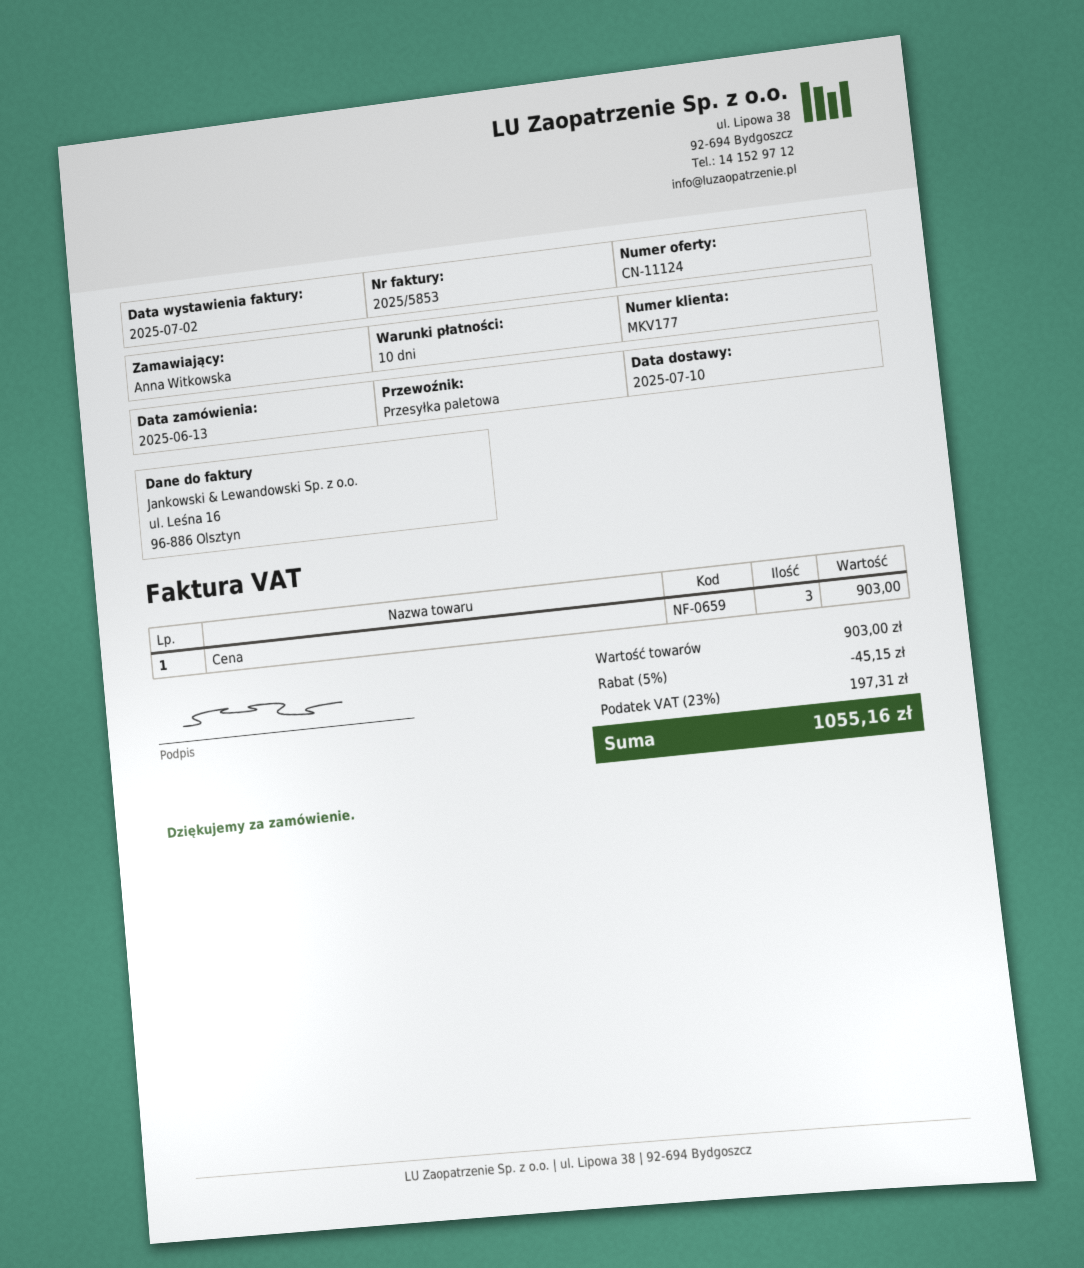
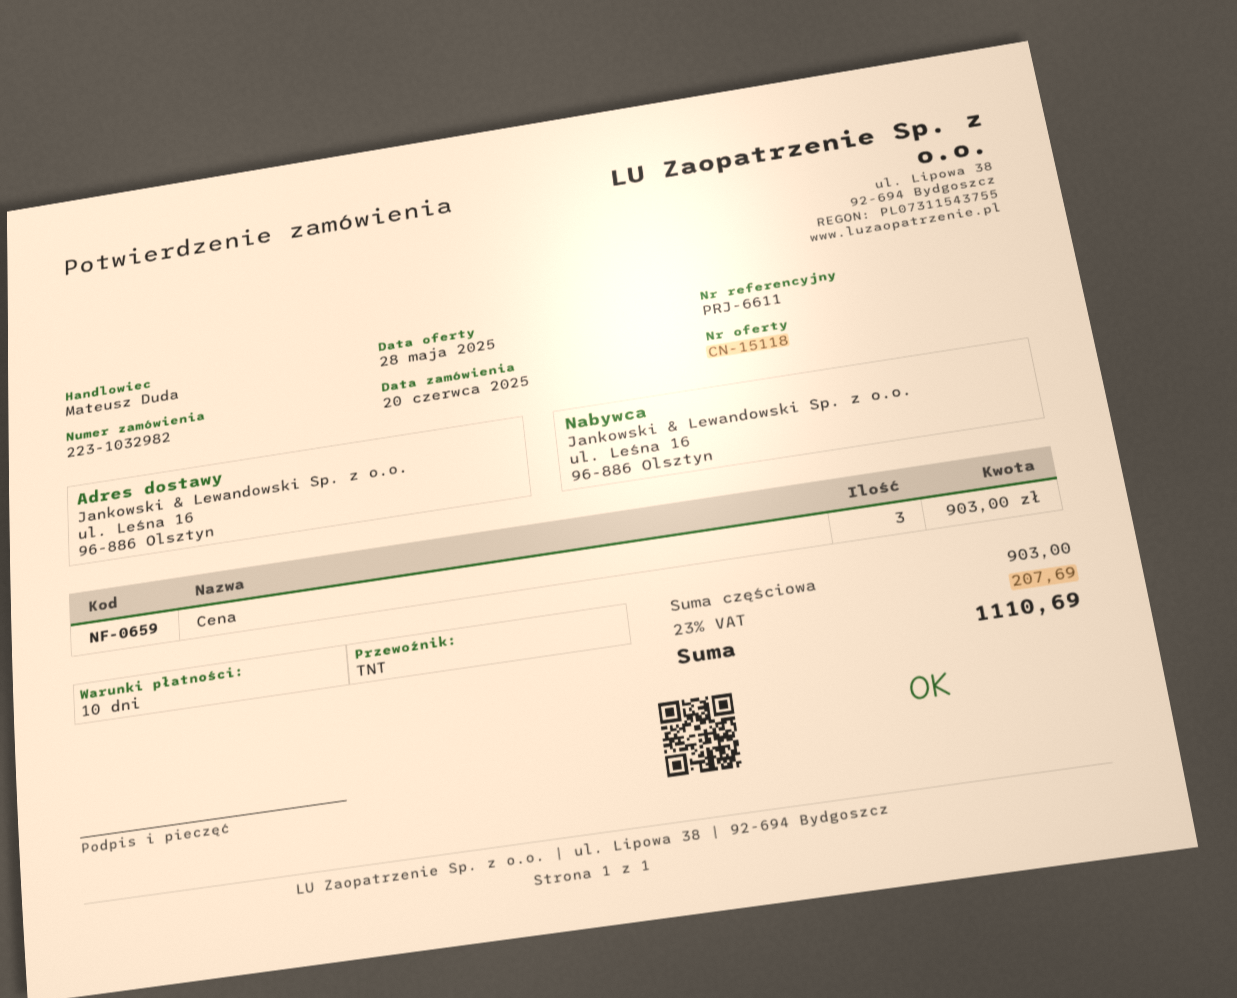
quote number: CN-11124 -> CN-15118
order date: 2025-06-13 -> 2025-06-20
shipping method: pallet freight -> TNT
discount: 5% = 45.15 -> none
tax: 23% = 197.31 -> 23% = 207.69
total: 1055.16 -> 1110.69

